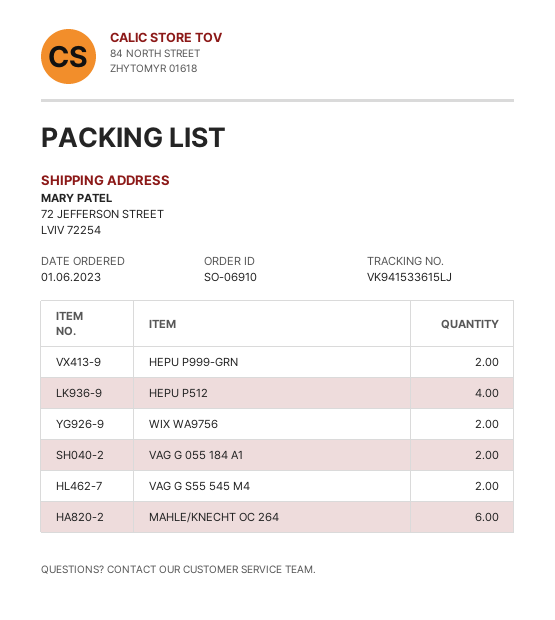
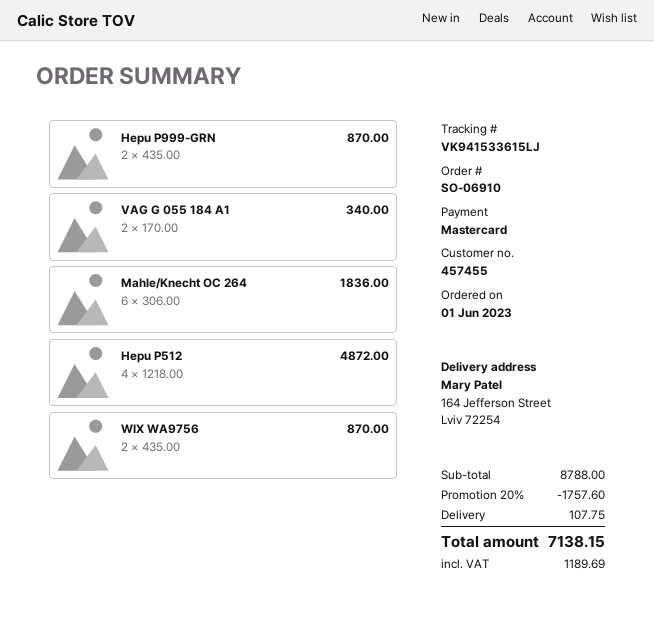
ship to: 72 JEFFERSON STREET, LVIV 72254 -> 164 Jefferson Street, Lviv 72254
VAG G S55 545 M4: 2 -> none

